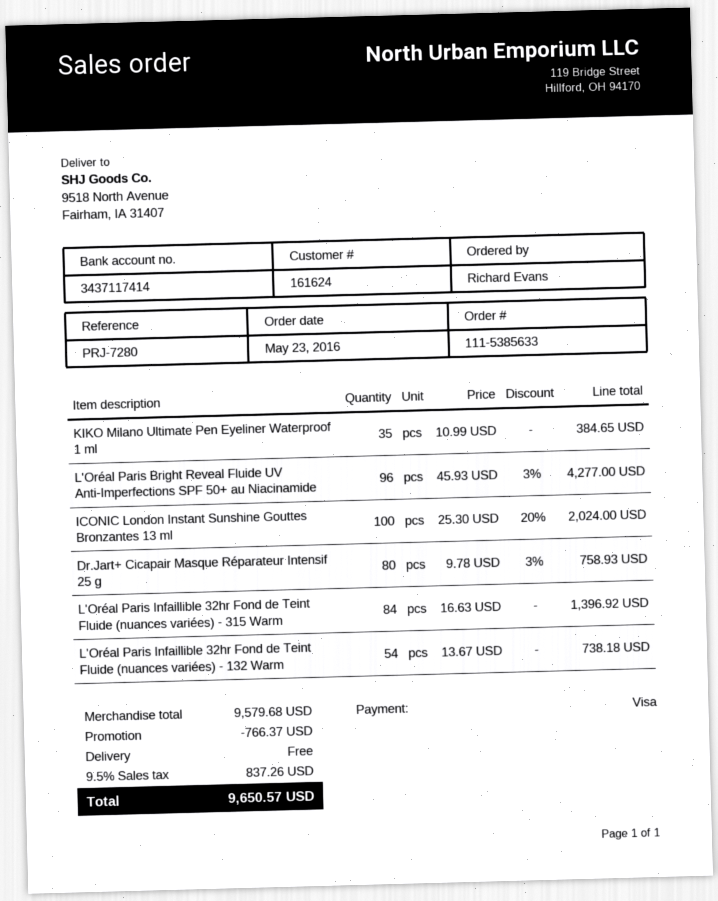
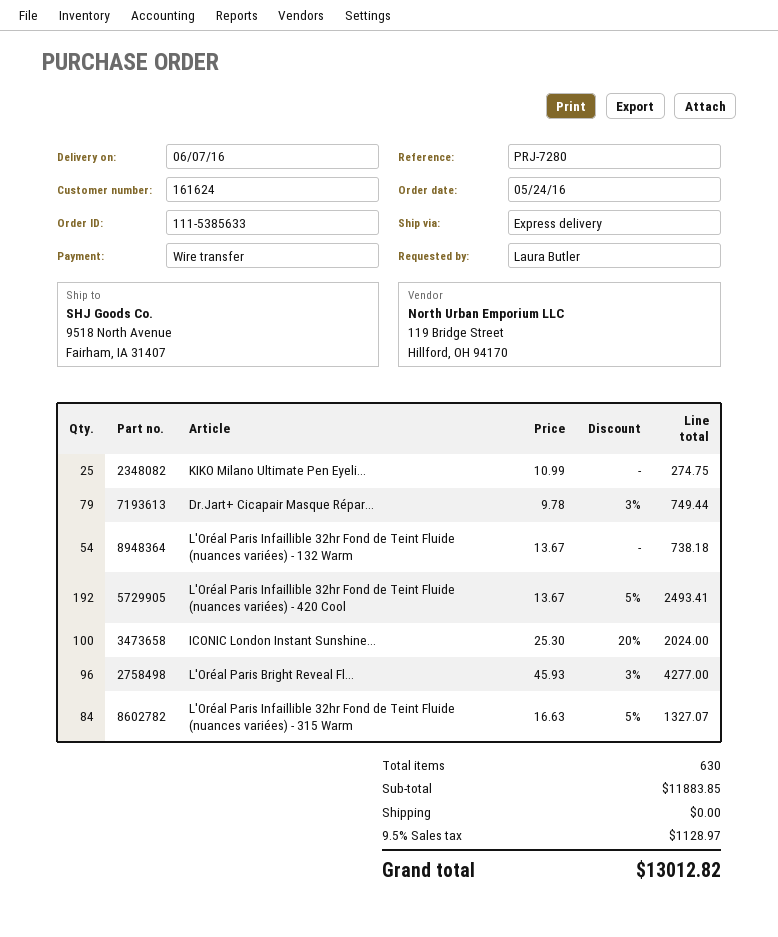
order date: 2016-05-23 -> 2016-05-24
ordered by: Richard Evans -> Laura Butler
payment method: Visa -> bank transfer
KIKO Milano Ultimate Pen Eyeliner Waterproof 1 ml: 35 x 10.99 = 384.65 -> 25 x 10.99 = 274.75
Dr.Jart+ Cicapair Masque Réparateur Intensif 25 g: 80 x 9.78 - 3% = 758.93 -> 79 x 9.78 - 3% = 749.44
L'Oréal Paris Infaillible 32hr Fond de Teint Fluide (nuances variées) - 315 Warm: 84 x 16.63 = 1396.92 -> 84 x 16.63 - 5% = 1327.07
L'Oréal Paris Infaillible 32hr Fond de Teint Fluide (nuances variées) - 420 Cool: none -> 192 x 13.67 - 5% = 2493.41
subtotal: 9579.68 -> 11883.85
discount: 766.37 -> none
tax: 9.5% = 837.26 -> 9.5% = 1128.97
total: 9650.57 -> 13012.82

